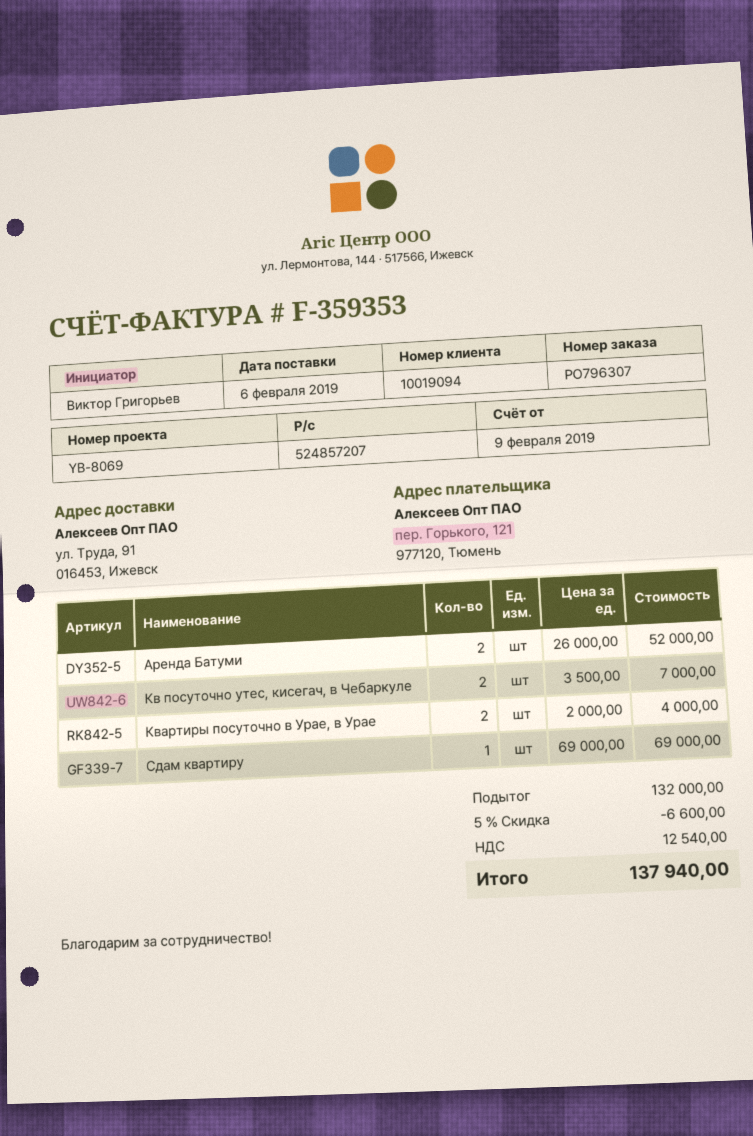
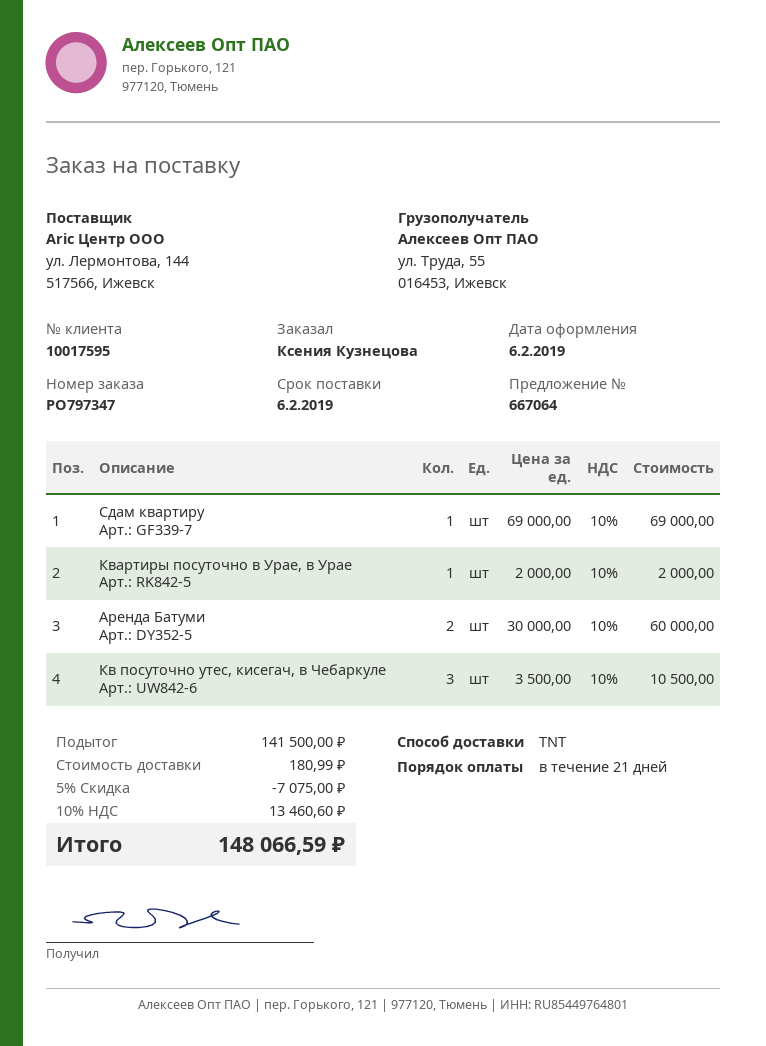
order number: PO796307 -> PO797347
customer number: 10019094 -> 10017595
ordered by: Виктор Григорьев -> Ксения Кузнецова
ship to: ул. Труда, 91, 016453, Ижевск -> ул. Труда, 55, 016453, Ижевск
Аренда Батуми: 2 x 26000.00 = 52000.00 -> 2 x 30000.00 = 60000.00
Кв посуточно утес, кисегач, в Чебаркуле: 2 x 3500.00 = 7000.00 -> 3 x 3500.00 = 10500.00
Квартиры посуточно в Урае, в Урае: 2 x 2000.00 = 4000.00 -> 1 x 2000.00 = 2000.00
subtotal: 132000.00 -> 141500.00
discount: 5% = 6600.00 -> 5% = 7075.00
shipping: none -> 180.99
tax: 12540.00 -> 13460.60
total: 137940.00 -> 148066.59

